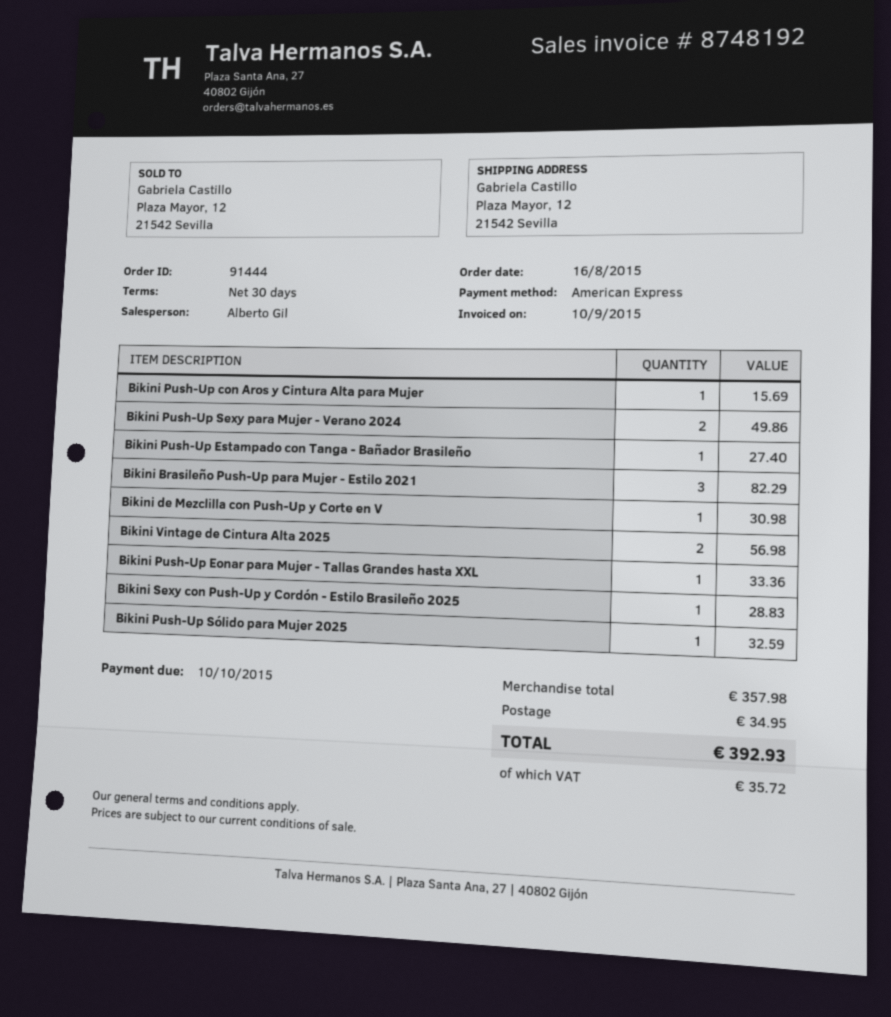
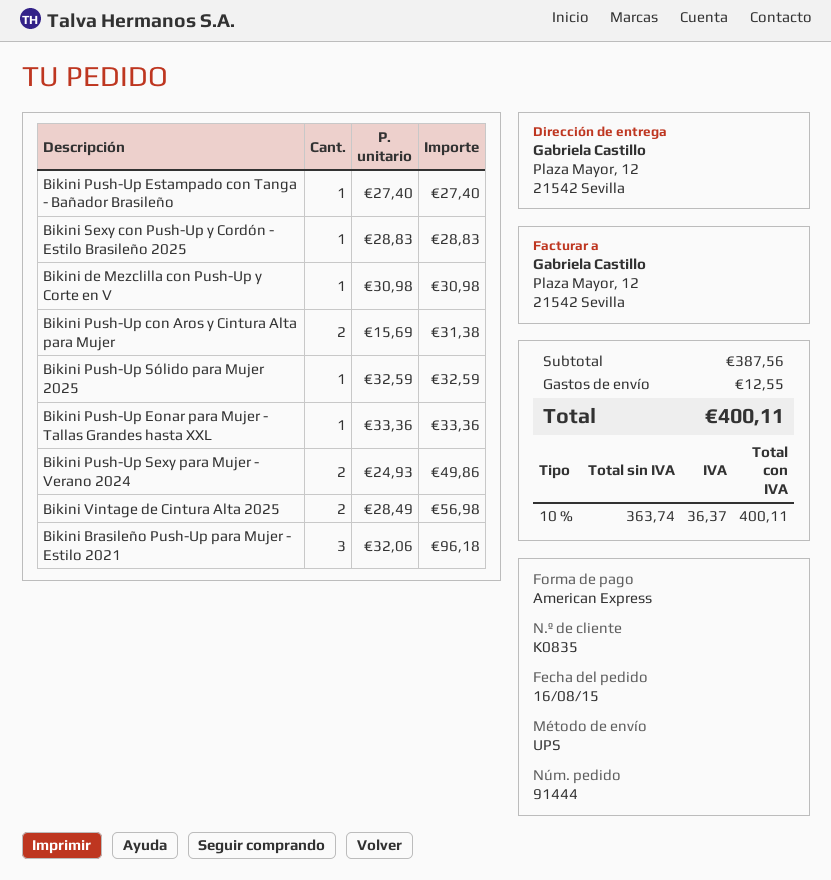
Bikini Push-Up con Aros y Cintura Alta para Mujer: 1 for 15.69 -> 2 for 31.38
Bikini Brasileño Push-Up para Mujer - Estilo 2021: 3 for 82.29 -> 3 for 96.18
subtotal: 357.98 -> 387.56
shipping: 34.95 -> 12.55
tax: 35.72 -> 36.37
total: 392.93 -> 400.11

